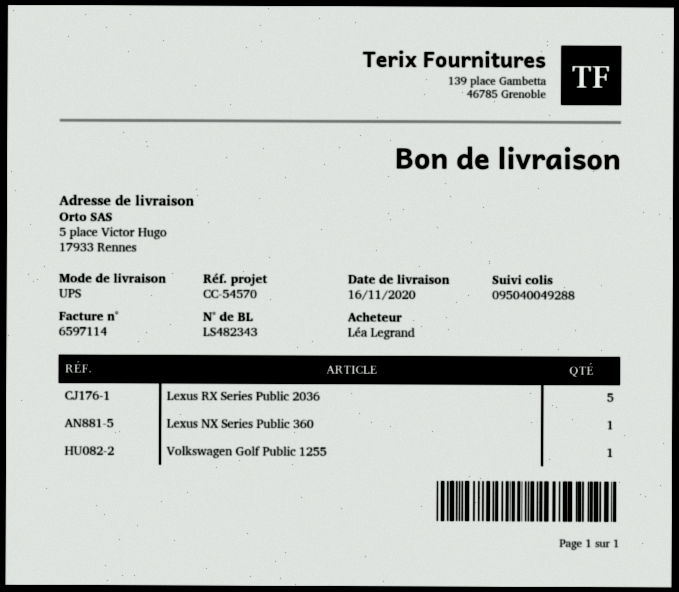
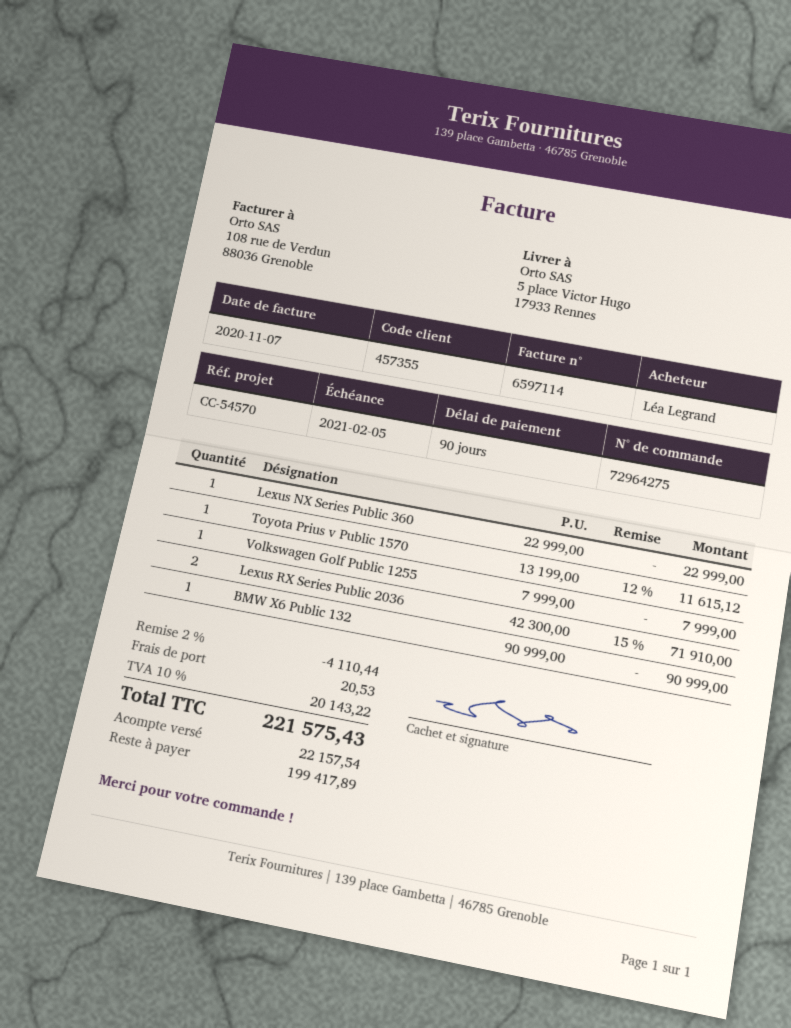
Lexus RX Series Public 2036: 5 -> 2
Toyota Prius v Public 1570: none -> 1
BMW X6 Public 132: none -> 1

